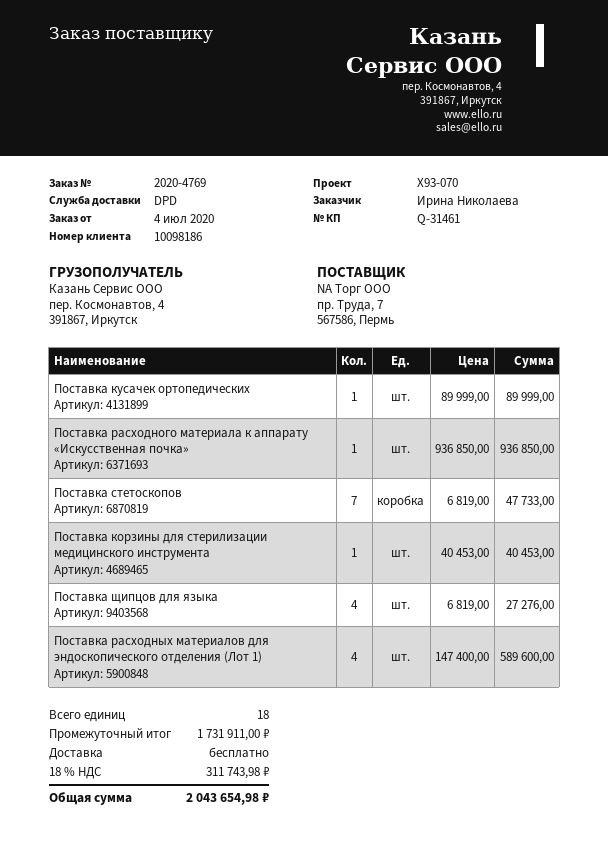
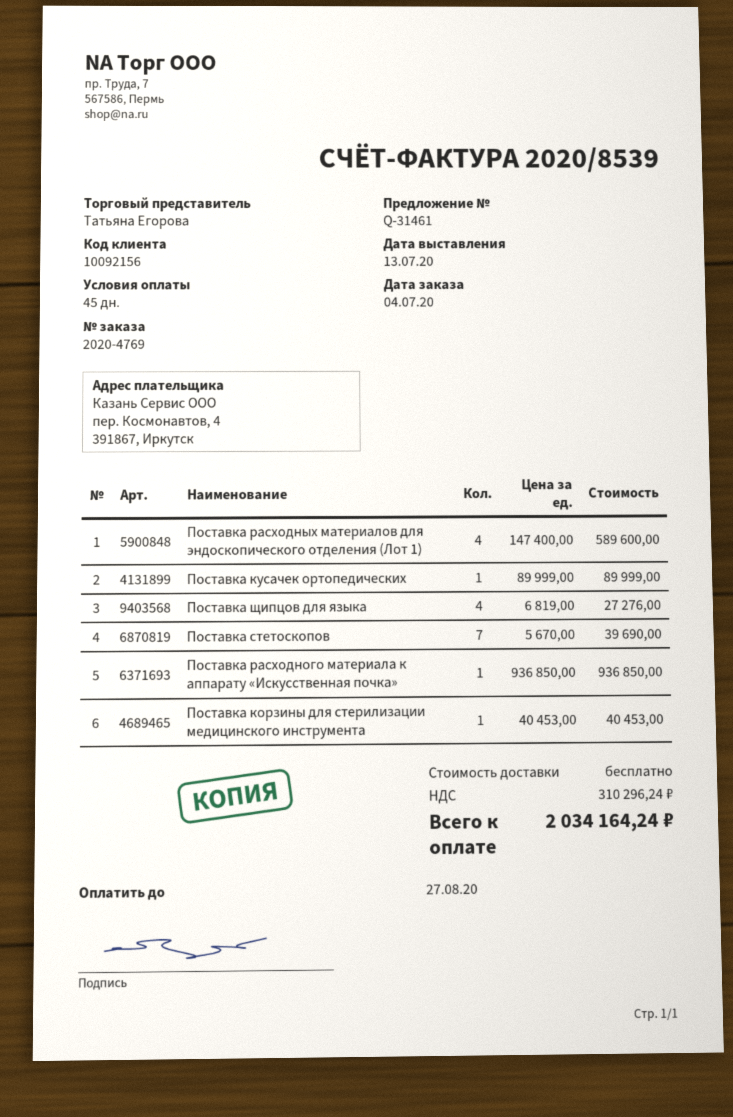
customer number: 10098186 -> 10092156
Поставка стетоскопов: 7 x 6819.00 = 47733.00 -> 7 x 5670.00 = 39690.00
tax: 311743.98 -> 310296.24
total: 2043654.98 -> 2034164.24

